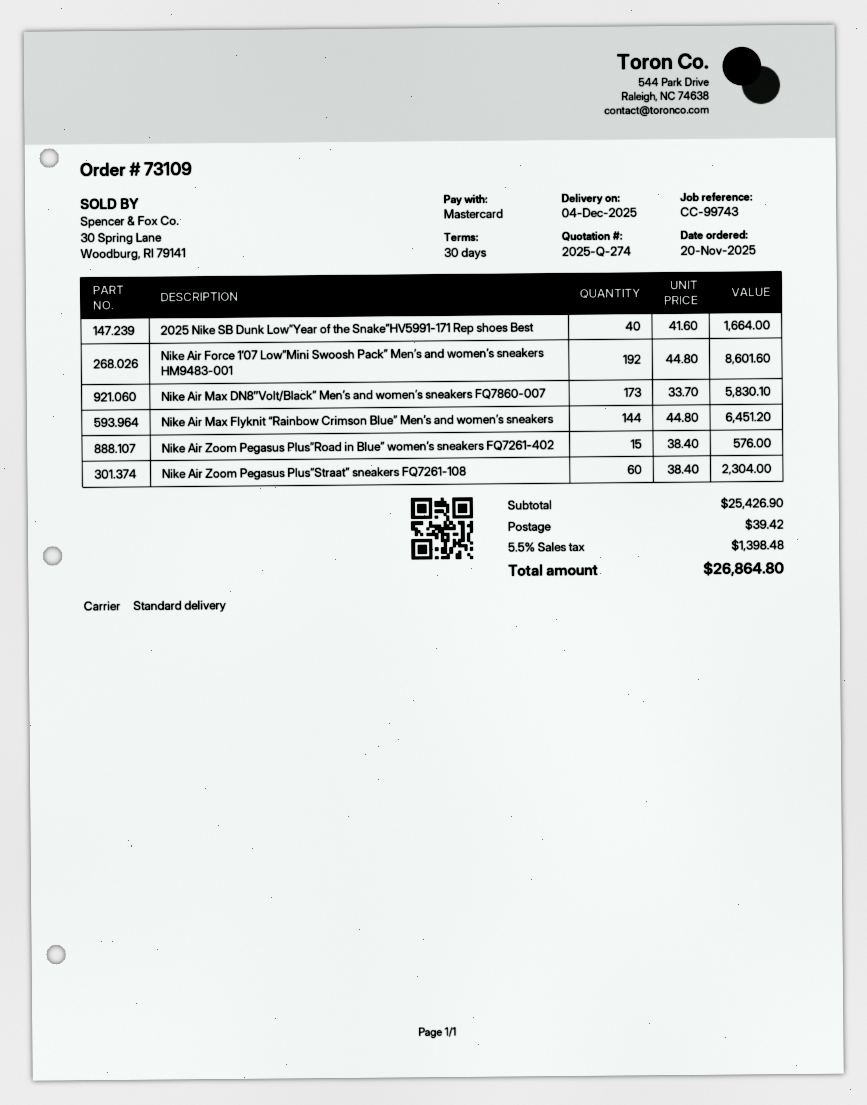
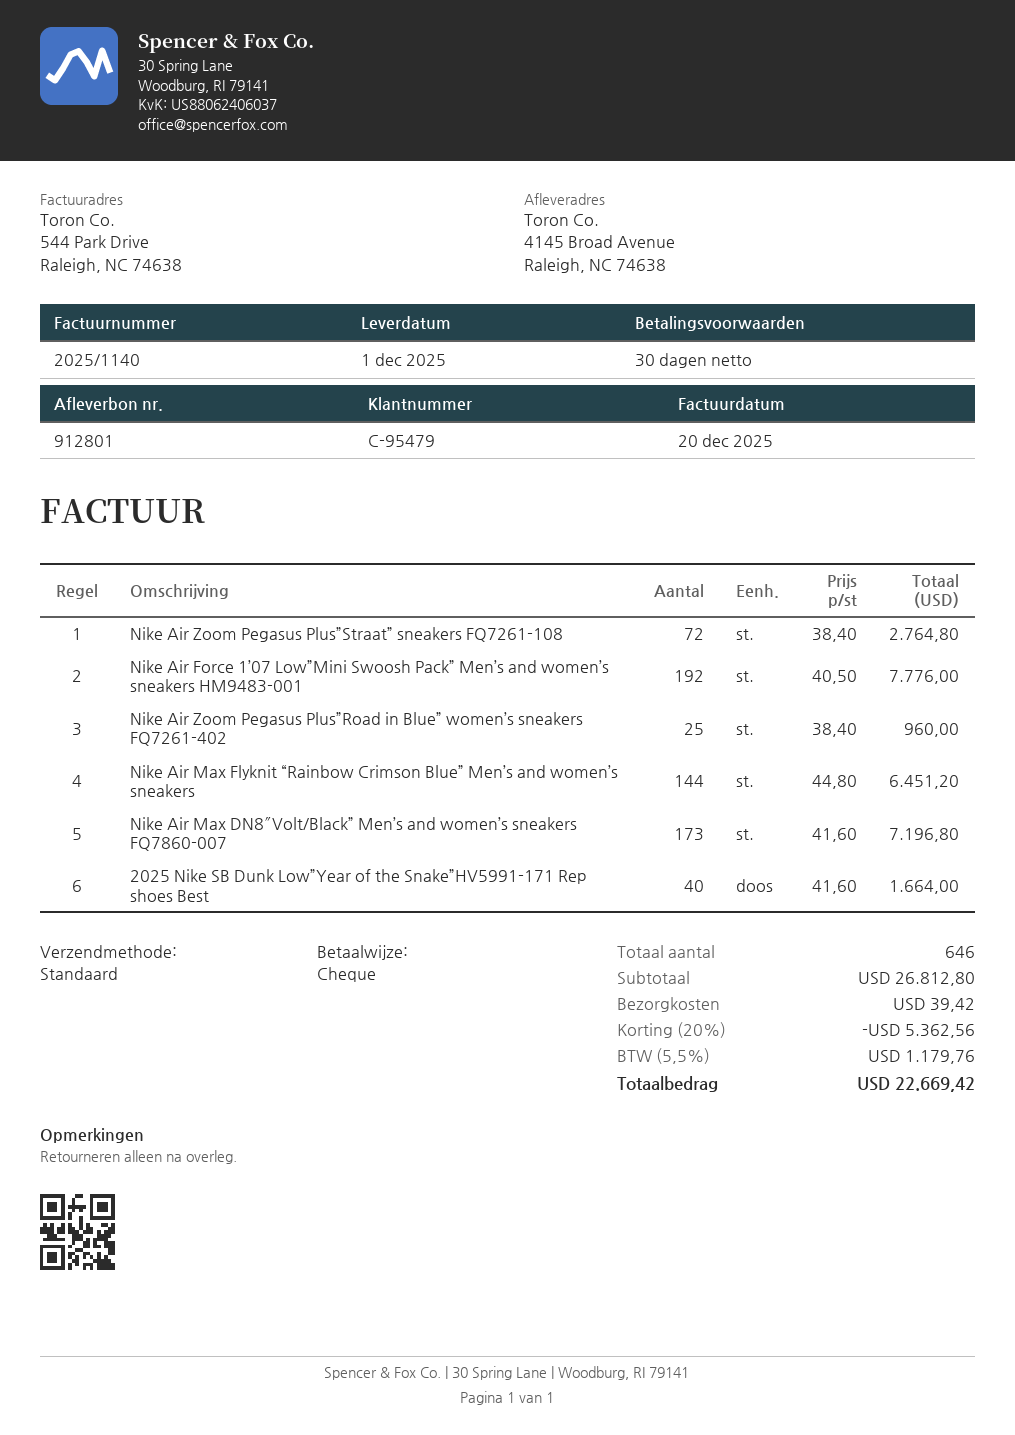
delivery date: 2025-12-04 -> 2025-12-01
payment method: Mastercard -> cheque
Nike Air Force 1’07 Low”Mini Swoosh Pack” Men’s and women’s sneakers HM9483-001: 192 x 44.80 = 8601.60 -> 192 x 40.50 = 7776.00
Nike Air Max DN8″Volt/Black” Men’s and women’s sneakers FQ7860-007: 173 x 33.70 = 5830.10 -> 173 x 41.60 = 7196.80
Nike Air Zoom Pegasus Plus”Road in Blue” women’s sneakers FQ7261-402: 15 x 38.40 = 576.00 -> 25 x 38.40 = 960.00
Nike Air Zoom Pegasus Plus”Straat” sneakers FQ7261-108: 60 x 38.40 = 2304.00 -> 72 x 38.40 = 2764.80
subtotal: 25426.90 -> 26812.80
discount: none -> 20% = 5362.56
tax: 5.5% = 1398.48 -> 5.5% = 1179.76
total: 26864.80 -> 22669.42

